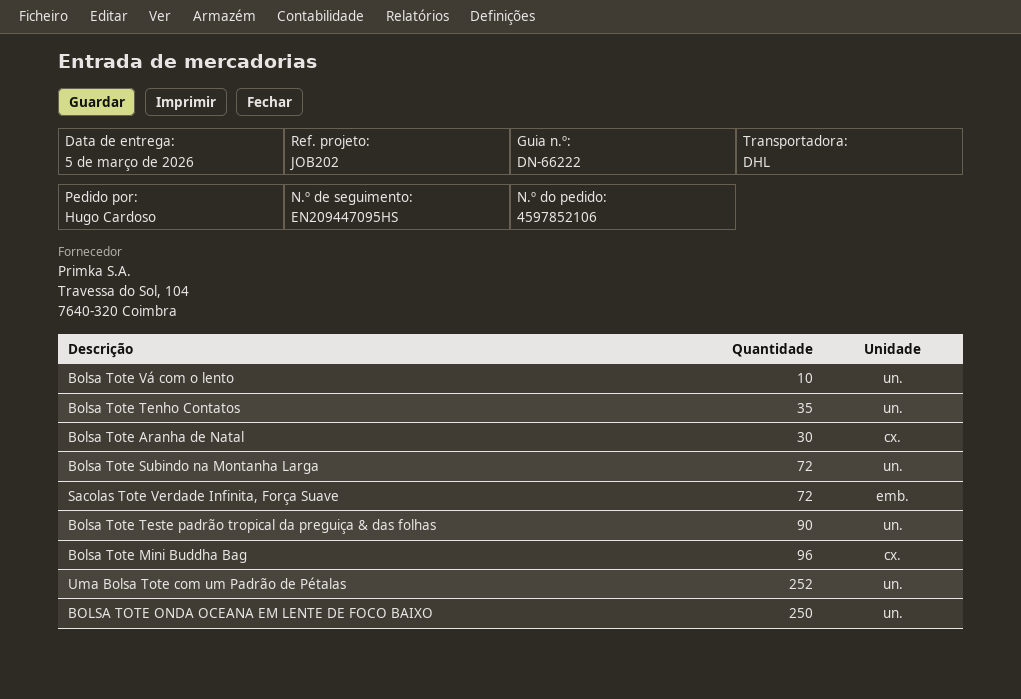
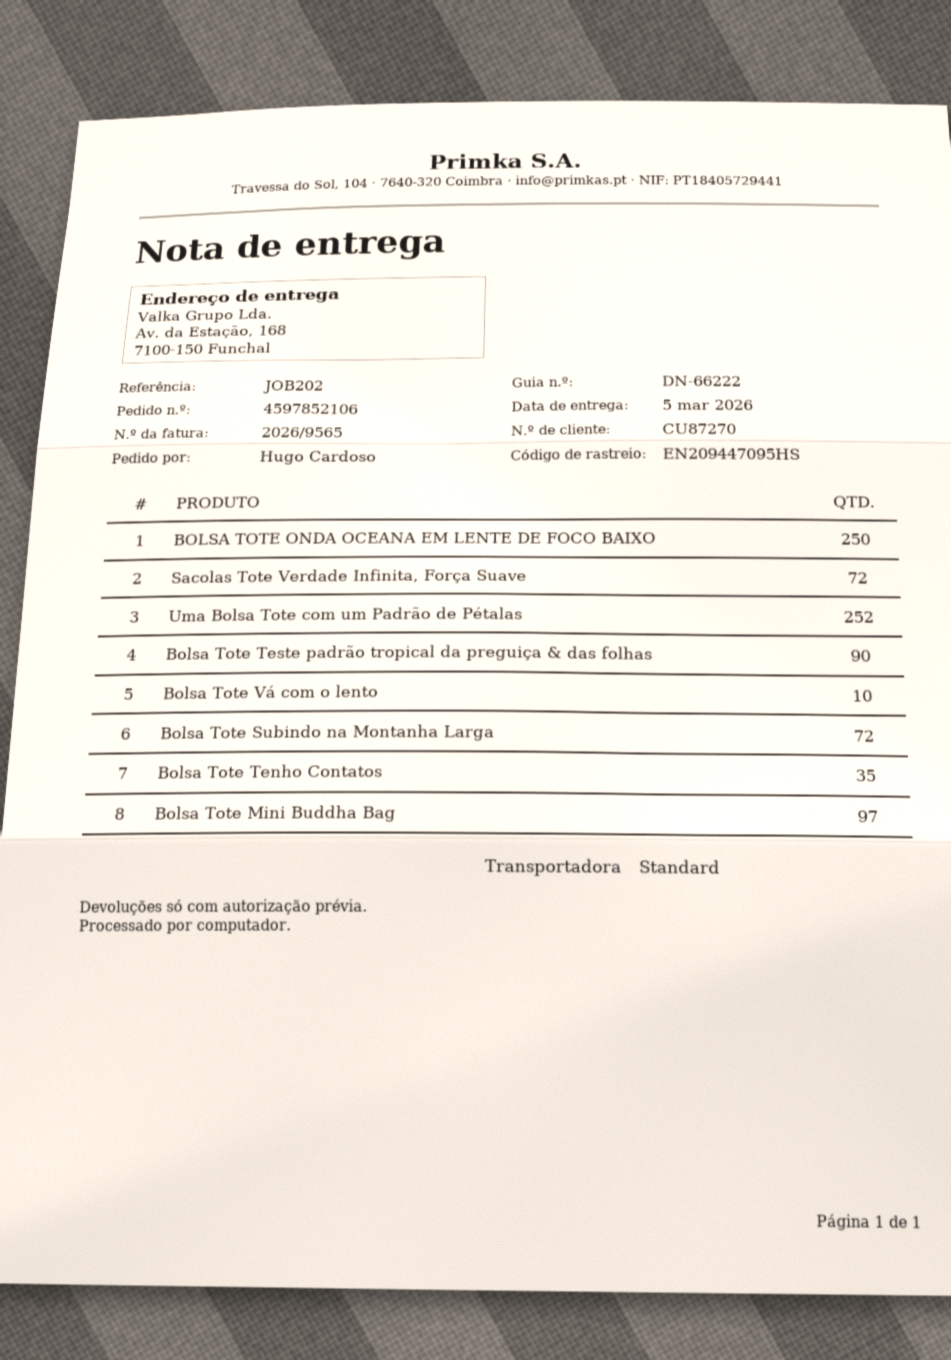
shipping method: DHL -> standard
Bolsa Tote Aranha de Natal: 30 -> none
Bolsa Tote Mini Buddha Bag: 96 -> 97

